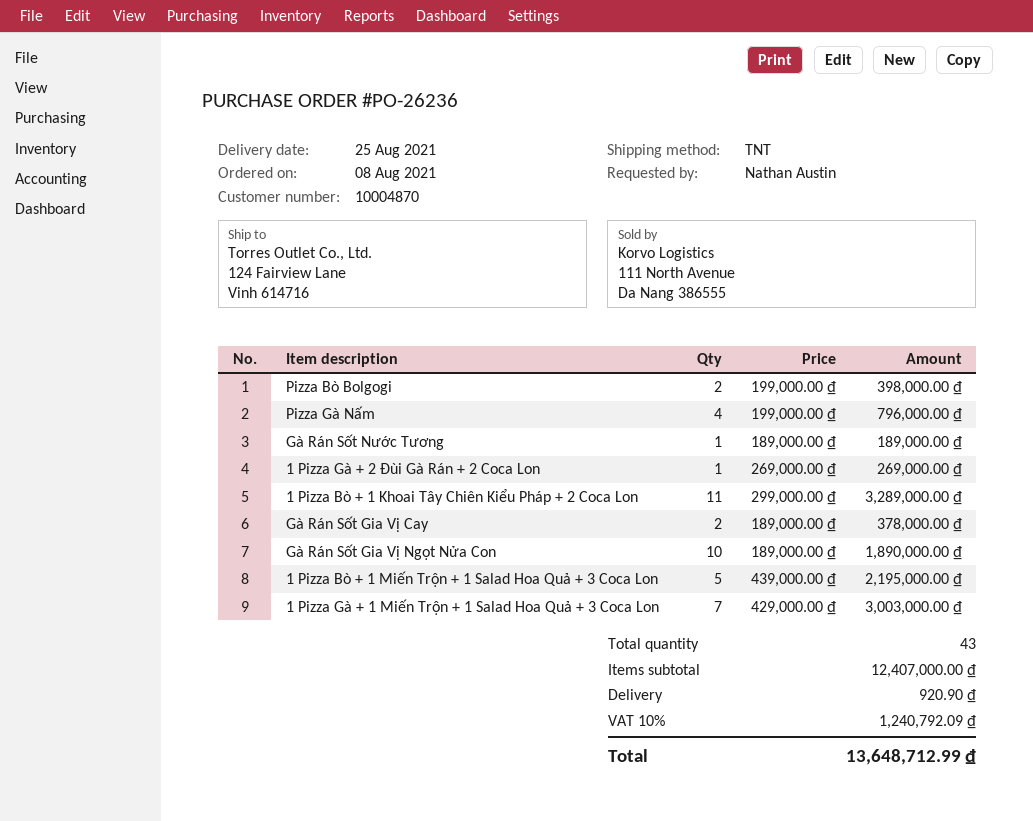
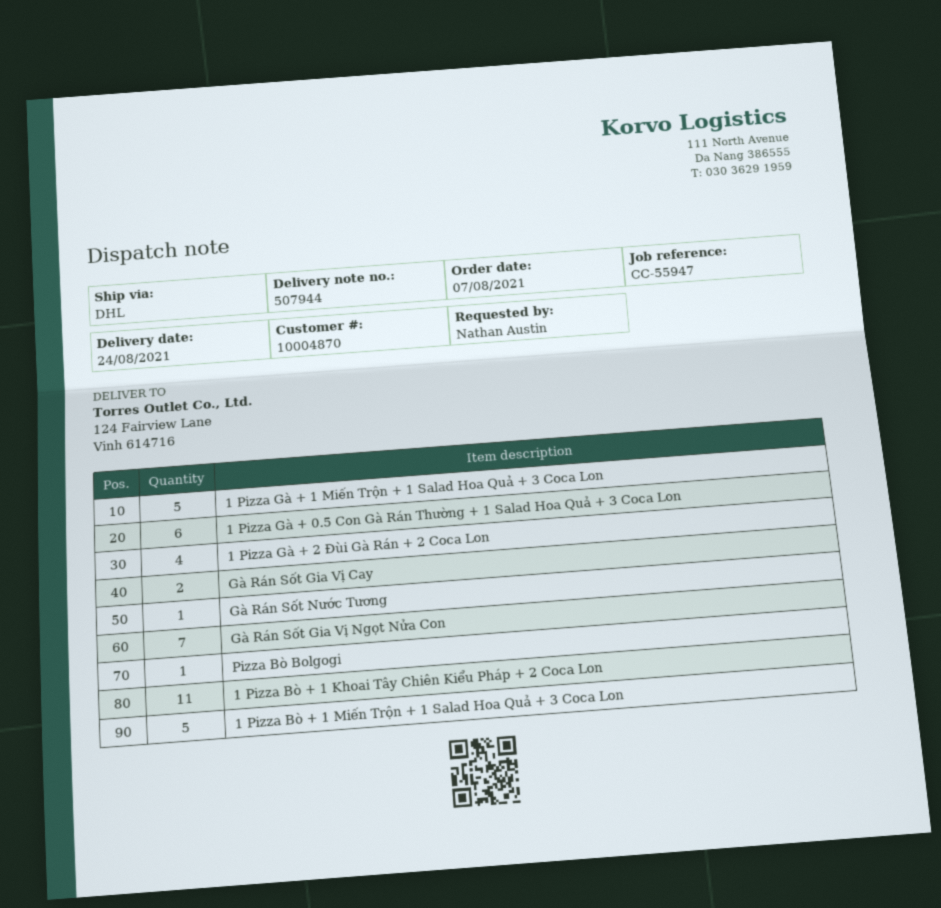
order date: 2021-08-08 -> 2021-08-07
delivery date: 2021-08-25 -> 2021-08-24
shipping method: TNT -> DHL
Pizza Bò Bolgogi: 2 -> 1
Pizza Gà Nấm: 4 -> none
1 Pizza Gà + 2 Đùi Gà Rán + 2 Coca Lon: 1 -> 4
Gà Rán Sốt Gia Vị Ngọt Nửa Con: 10 -> 7
1 Pizza Gà + 1 Miến Trộn + 1 Salad Hoa Quả + 3 Coca Lon: 7 -> 5
1 Pizza Gà + 0.5 Con Gà Rán Thường + 1 Salad Hoa Quả + 3 Coca Lon: none -> 6

